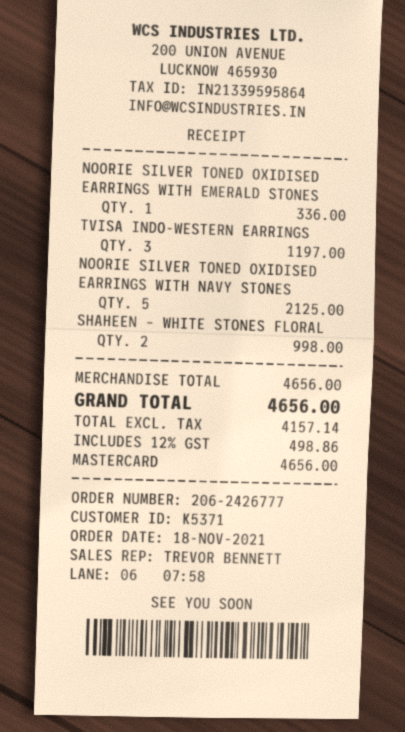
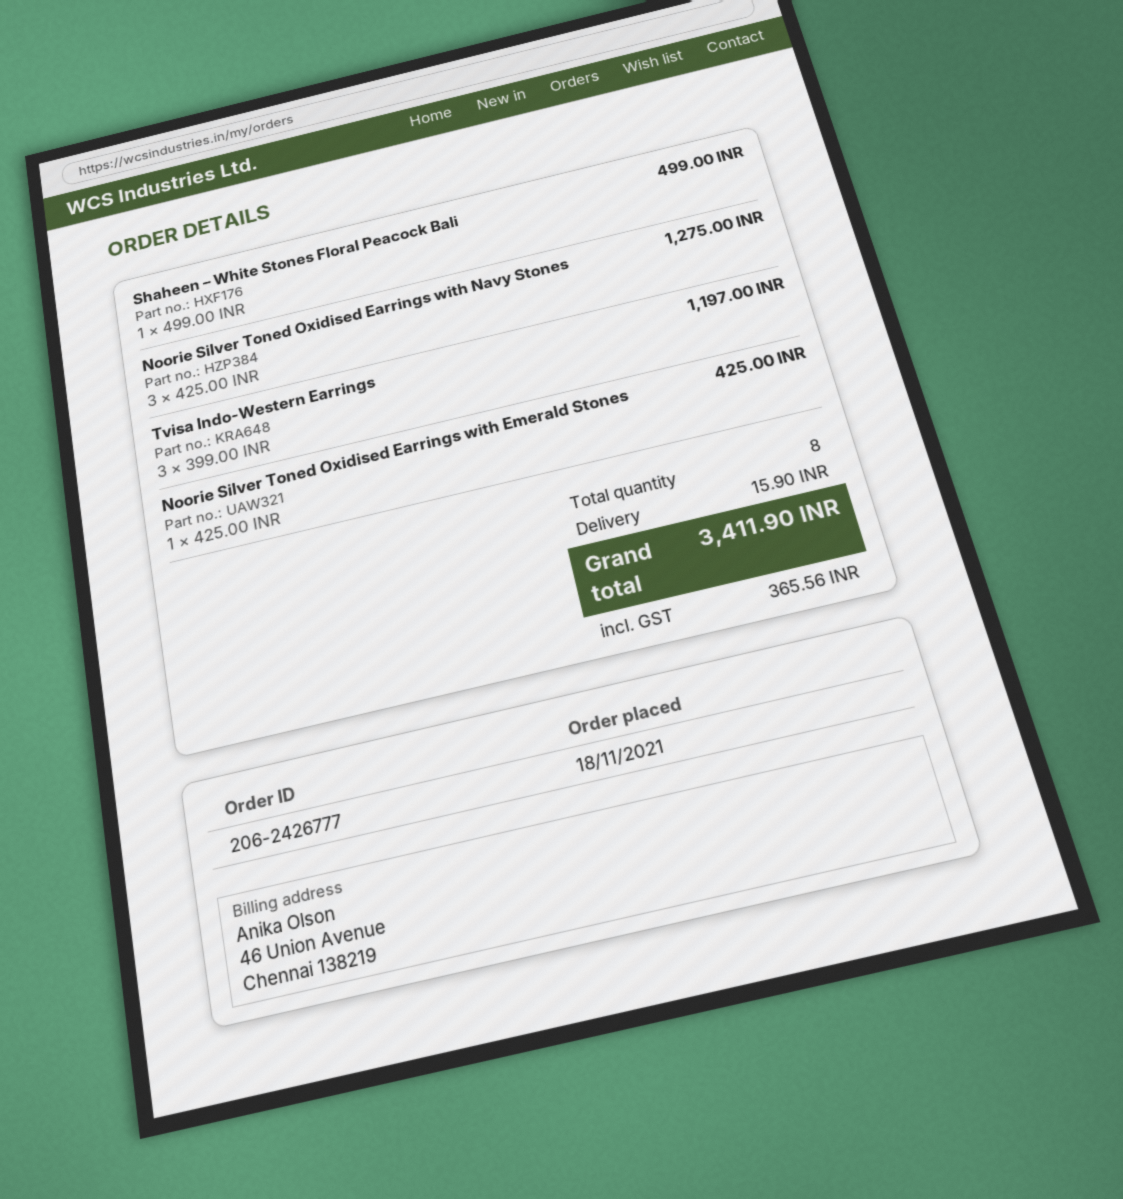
NOORIE SILVER TONED OXIDISED EARRINGS WITH EMERALD STONES: 1 for 336.00 -> 1 for 425.00
NOORIE SILVER TONED OXIDISED EARRINGS WITH NAVY STONES: 5 for 2125.00 -> 3 for 1275.00
SHAHEEN – WHITE STONES FLORAL: 2 for 998.00 -> 1 for 499.00
shipping: none -> 15.90
tax: 498.86 -> 365.56
total: 4656.00 -> 3411.90

